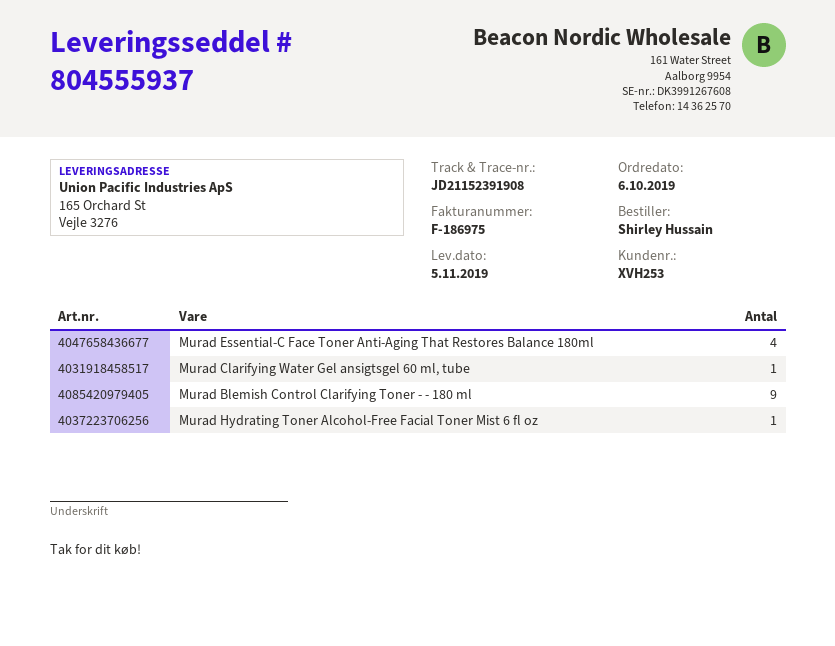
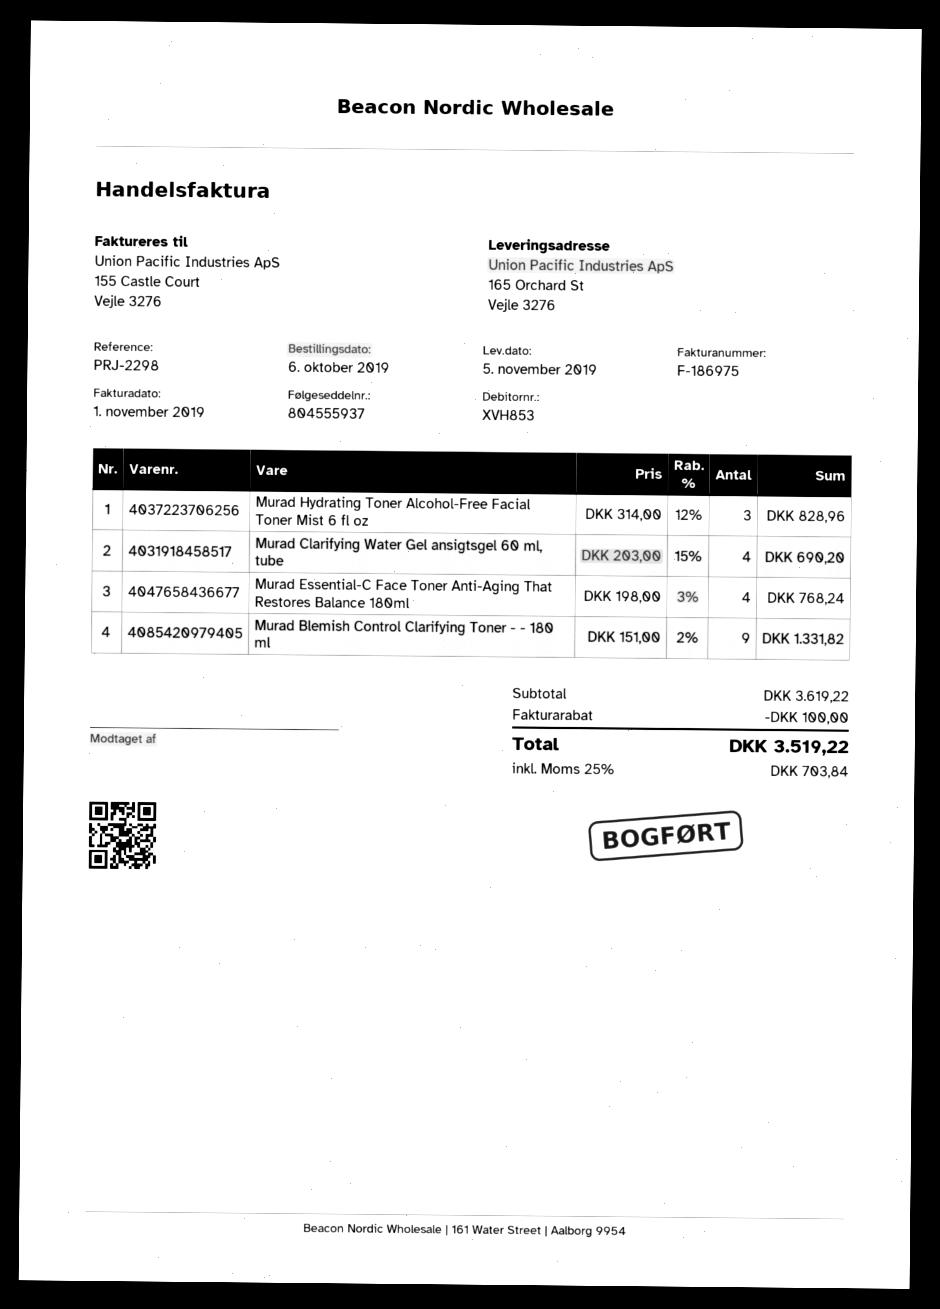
customer number: XVH253 -> XVH853
Murad Clarifying Water Gel ansigtsgel 60 ml, tube: 1 -> 4
Murad Hydrating Toner Alcohol-Free Facial Toner Mist 6 fl oz: 1 -> 3

